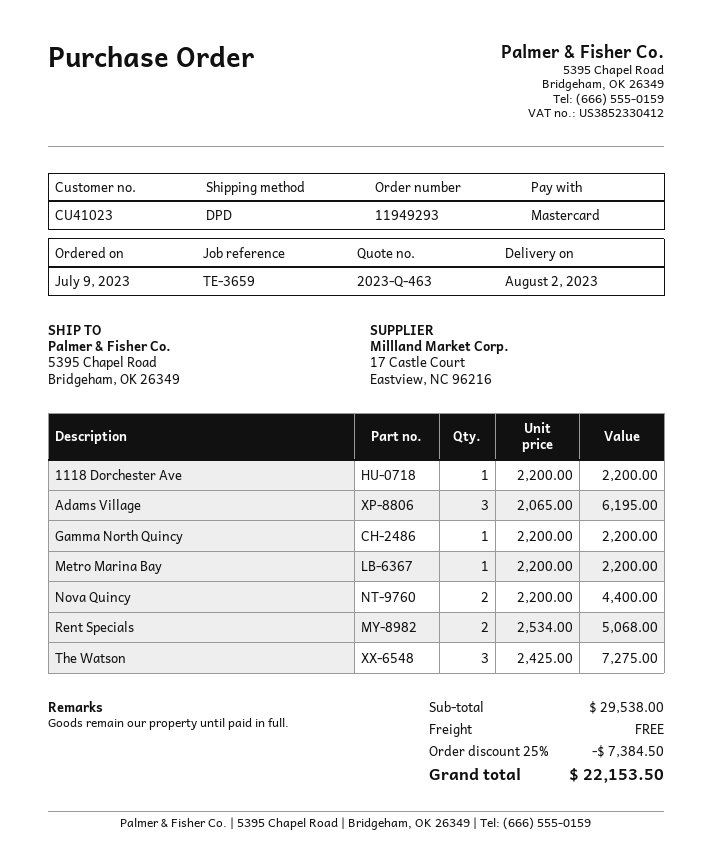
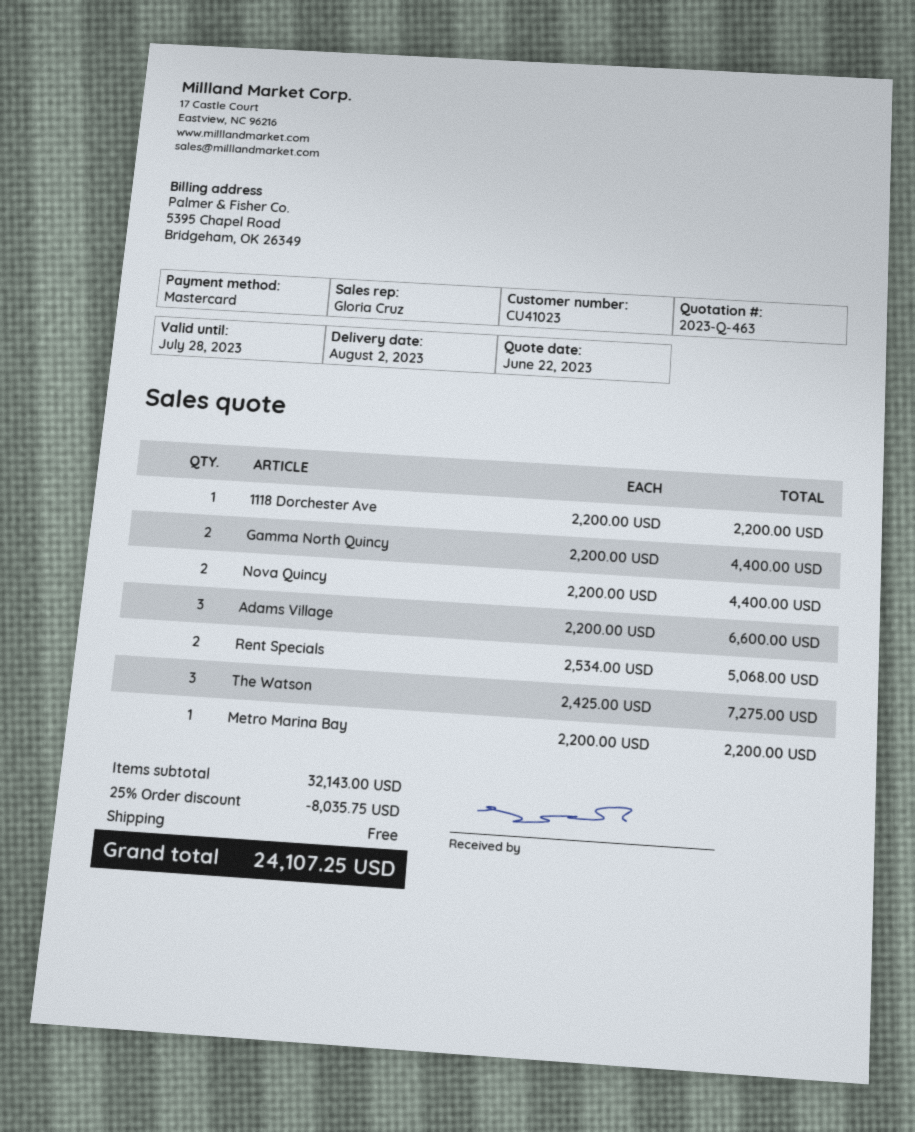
Adams Village: 3 x 2065.00 = 6195.00 -> 3 x 2200.00 = 6600.00
Gamma North Quincy: 1 x 2200.00 = 2200.00 -> 2 x 2200.00 = 4400.00
subtotal: 29538.00 -> 32143.00
discount: 25% = 7384.50 -> 25% = 8035.75
total: 22153.50 -> 24107.25

